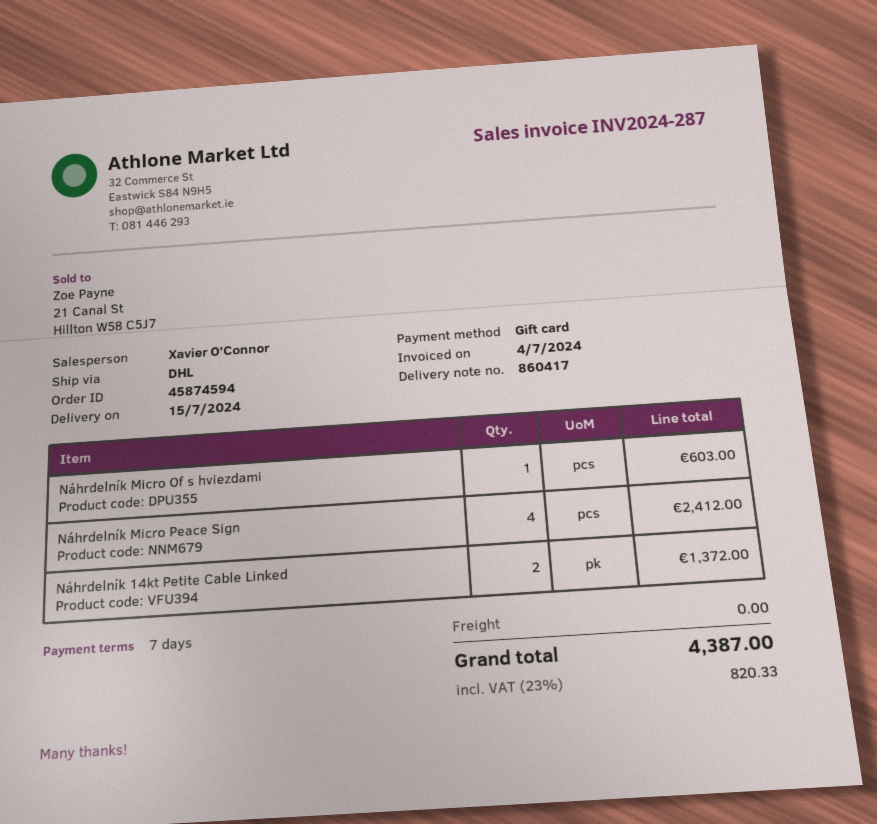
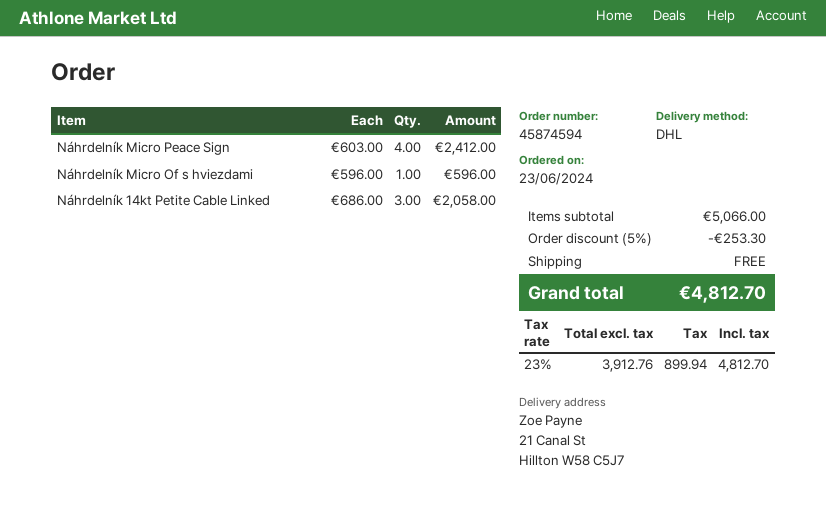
Náhrdelník Micro Of s hviezdami: 1 for 603.00 -> 1 for 596.00
Náhrdelník 14kt Petite Cable Linked: 2 for 1372.00 -> 3 for 2058.00
discount: none -> 5% = 253.30
tax: 23% = 820.33 -> 23% = 899.94
total: 4387.00 -> 4812.70

